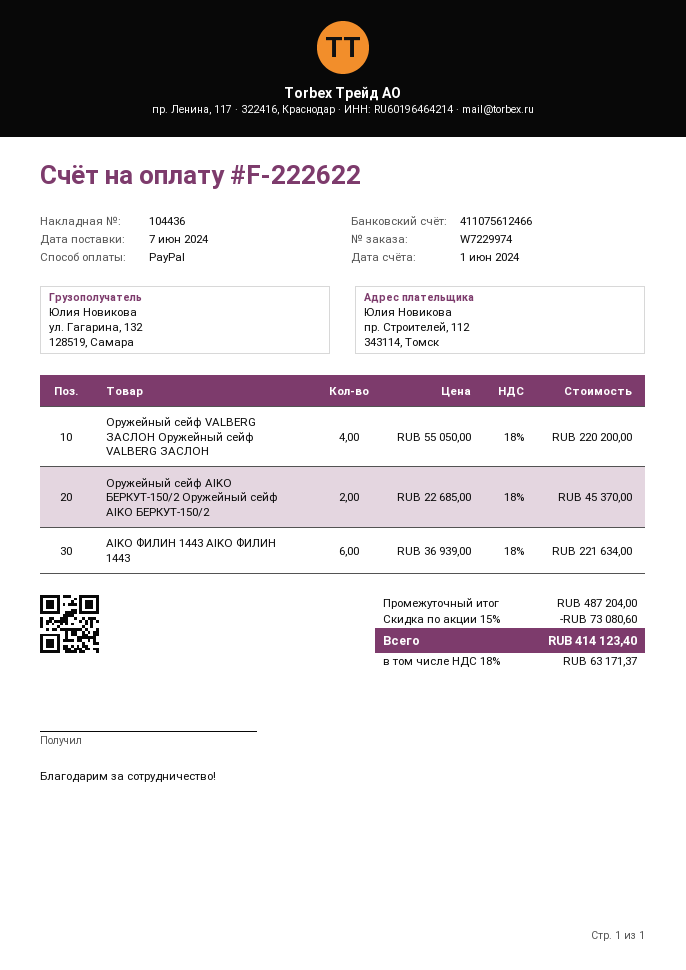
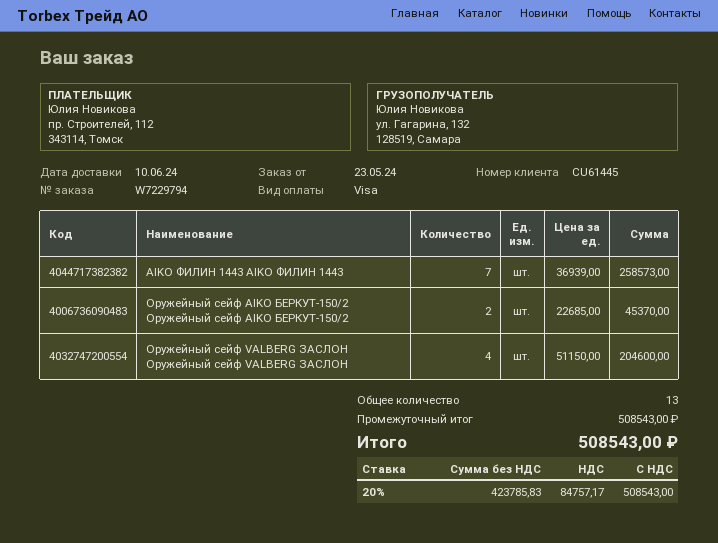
order number: W7229974 -> W7229794
delivery date: 2024-06-07 -> 2024-06-10
payment method: PayPal -> Visa
Оружейный сейф VALBERG ЗАСЛОН Оружейный сейф VALBERG ЗАСЛОН: 4 x 55050.00 = 220200.00 -> 4 x 51150.00 = 204600.00
AIKO ФИЛИН 1443 AIKO ФИЛИН 1443: 6 x 36939.00 = 221634.00 -> 7 x 36939.00 = 258573.00
subtotal: 487204.00 -> 508543.00
discount: 15% = 73080.60 -> none
tax: 18% = 63171.37 -> 20% = 84757.17
total: 414123.40 -> 508543.00

